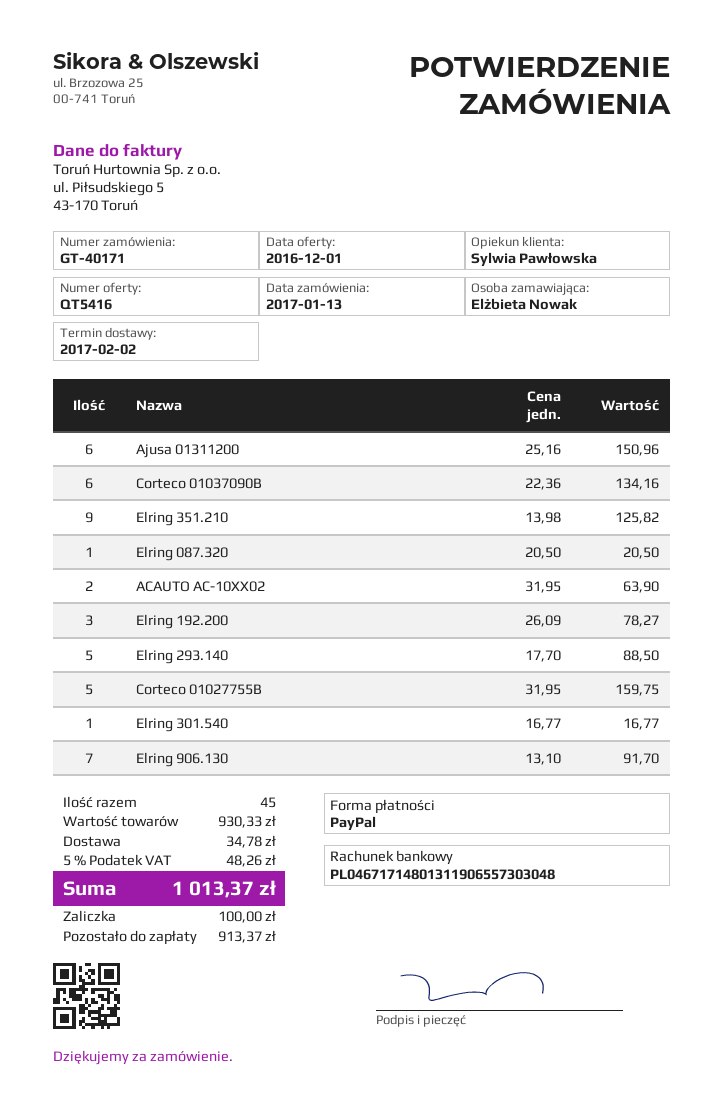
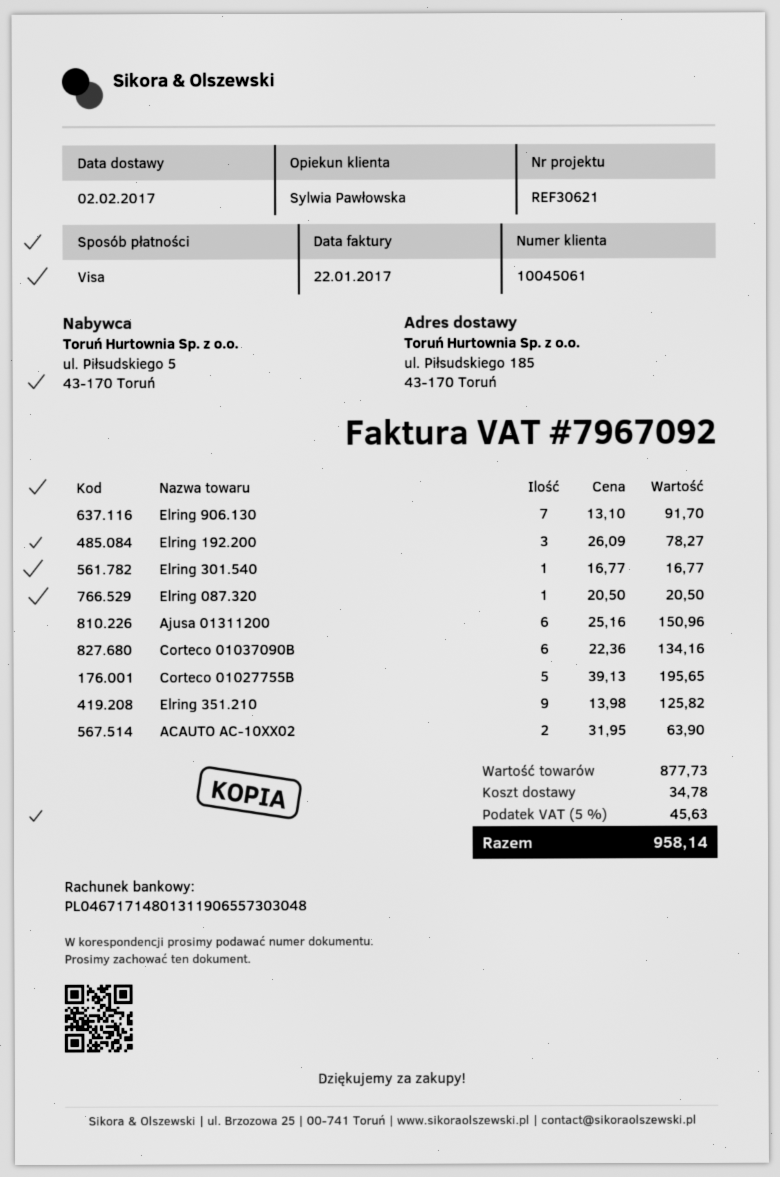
payment method: PayPal -> Visa
Elring 293.140: 5 x 17.70 = 88.50 -> none
Corteco 01027755B: 5 x 31.95 = 159.75 -> 5 x 39.13 = 195.65
subtotal: 930.33 -> 877.73
tax: 5% = 48.26 -> 5% = 45.63
total: 1013.37 -> 958.14

